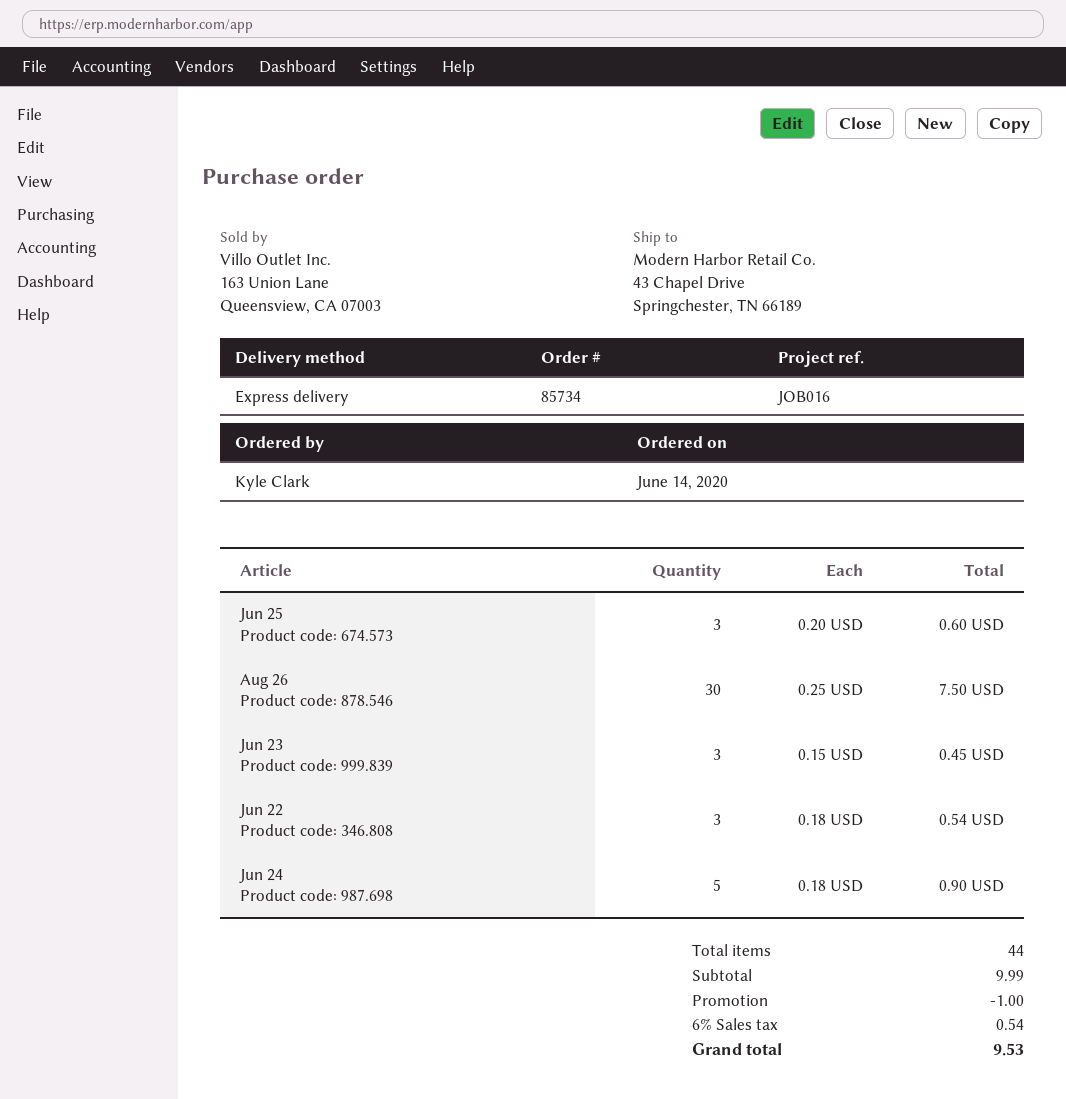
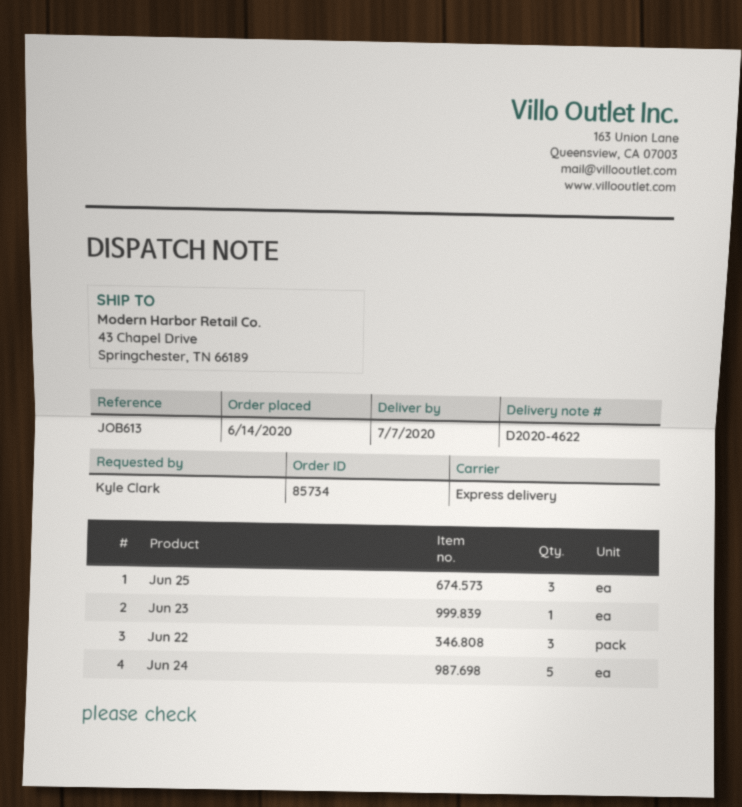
reference: JOB016 -> JOB613
Aug 26: 30 -> none
Jun 23: 3 -> 1

